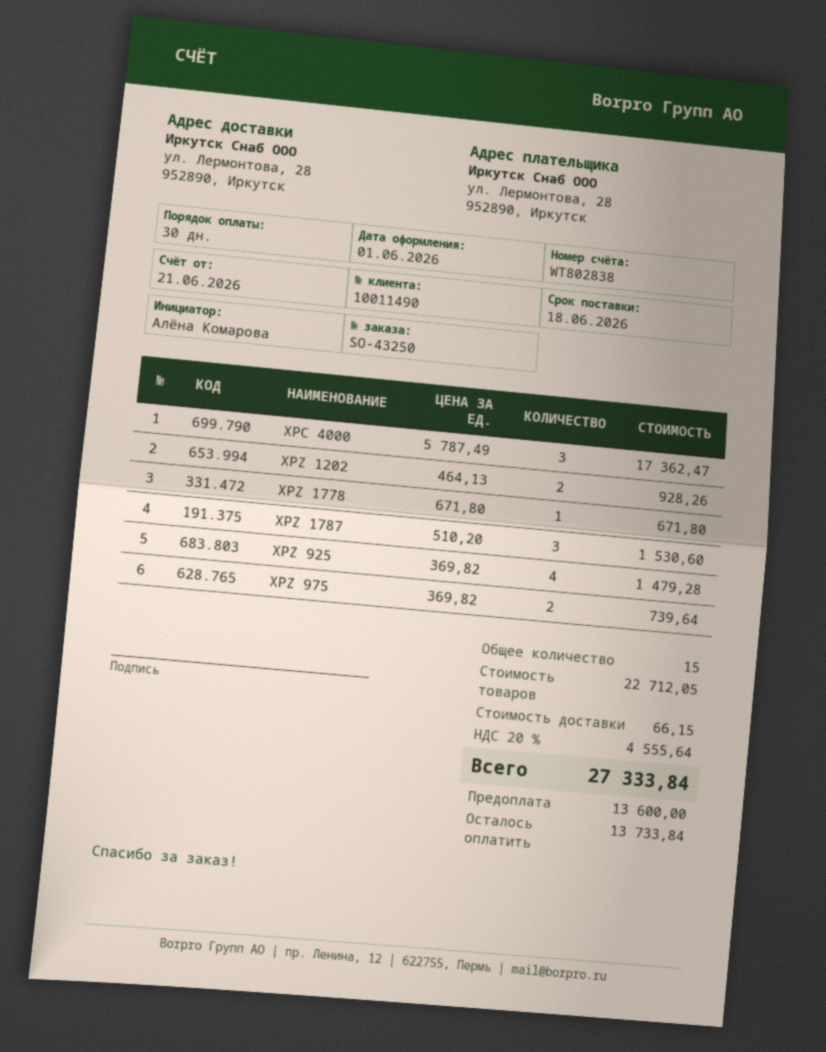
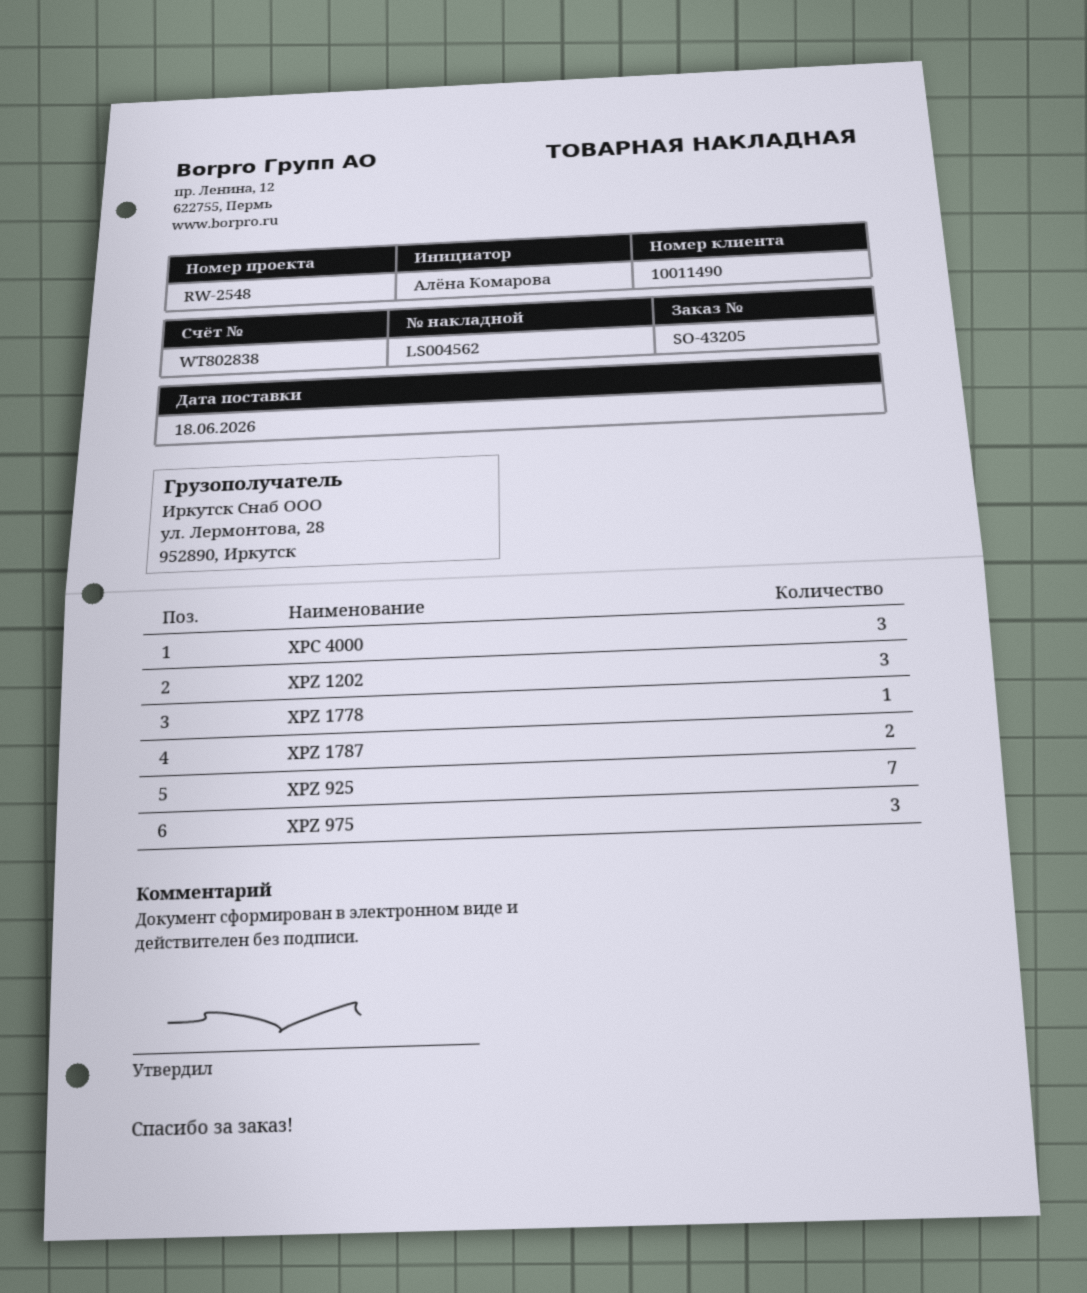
order number: SO-43250 -> SO-43205
XPZ 1202: 2 -> 3
XPZ 1787: 3 -> 2
XPZ 925: 4 -> 7
XPZ 975: 2 -> 3

